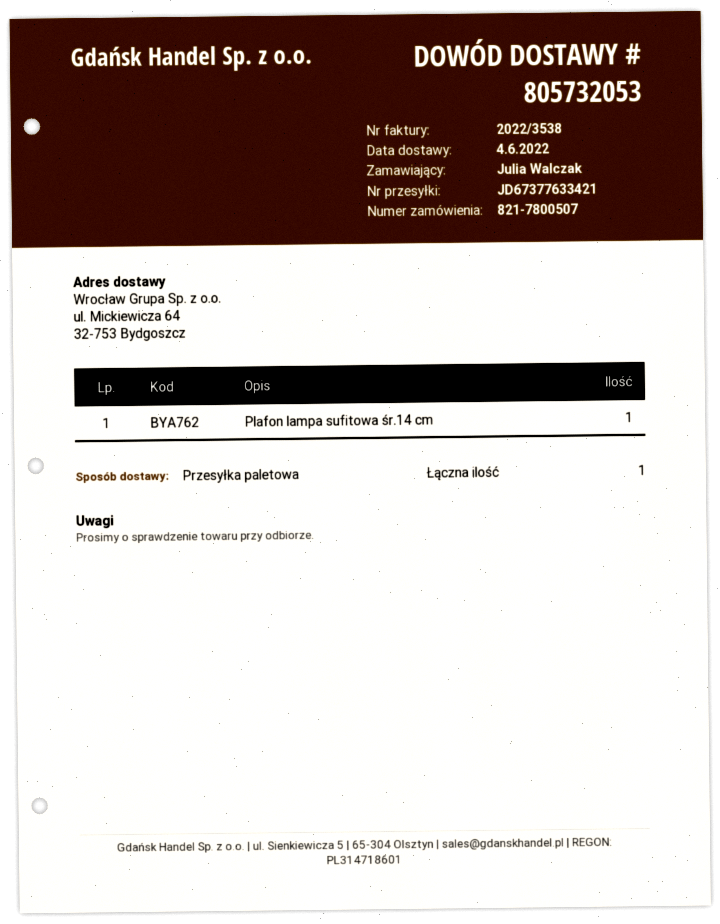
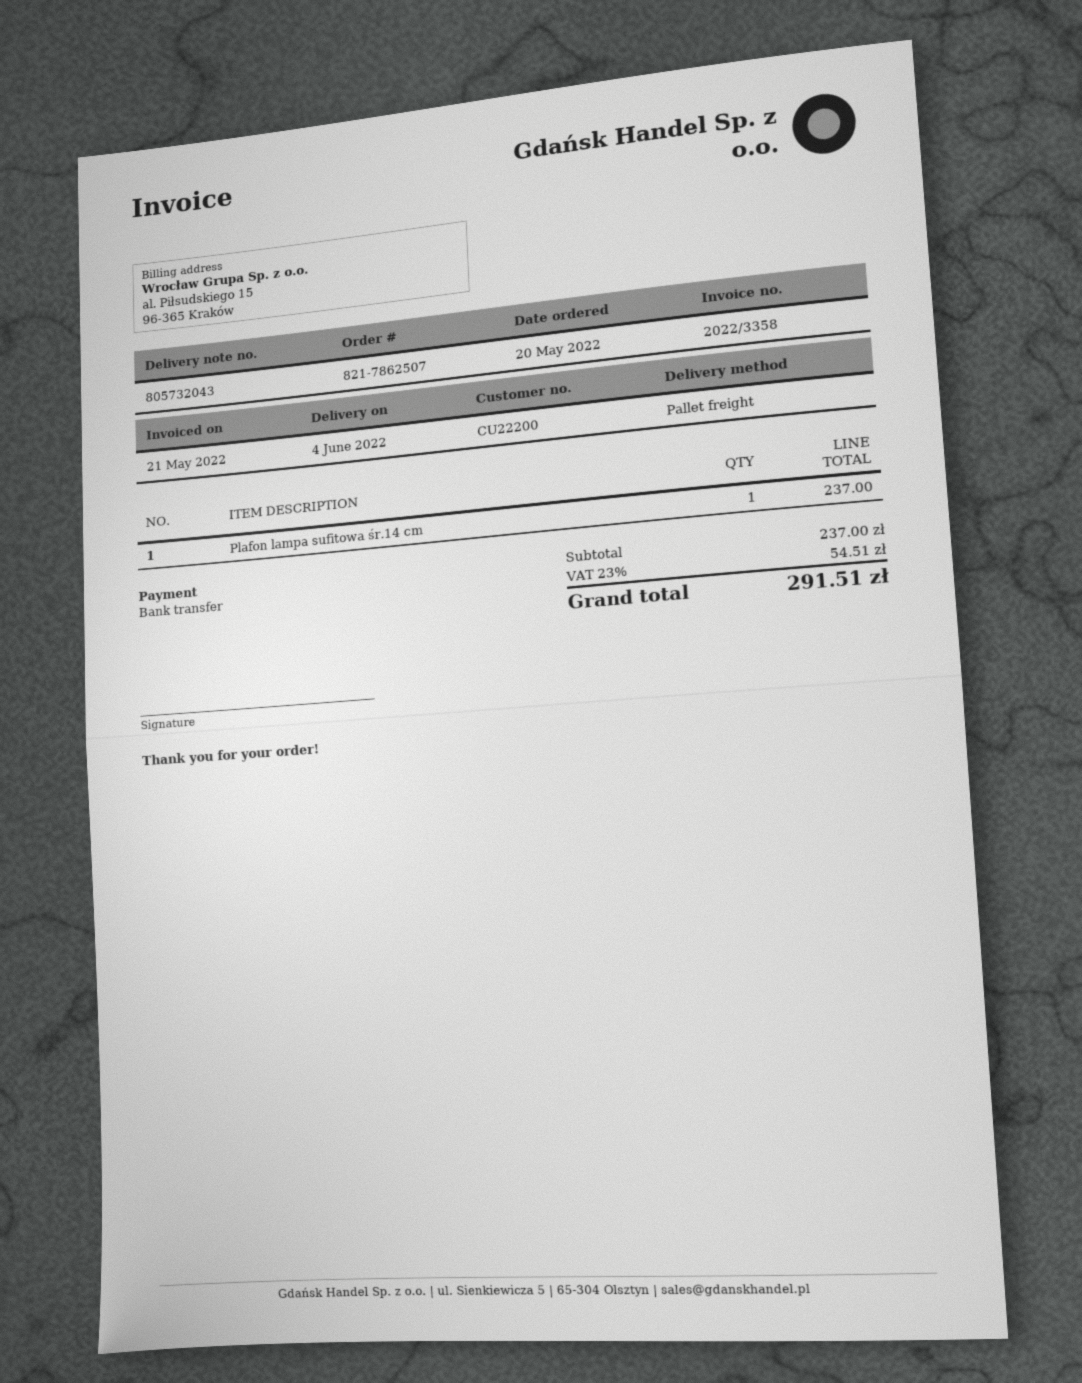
order number: 821-7800507 -> 821-7862507
delivery note number: 805732053 -> 805732043
invoice number: 2022/3538 -> 2022/3358

